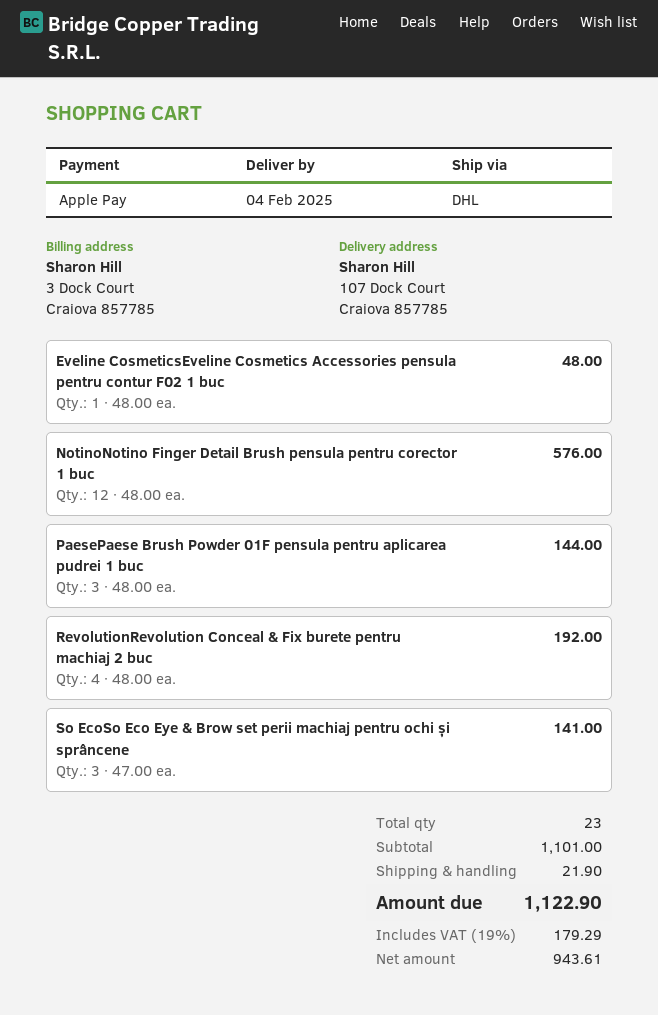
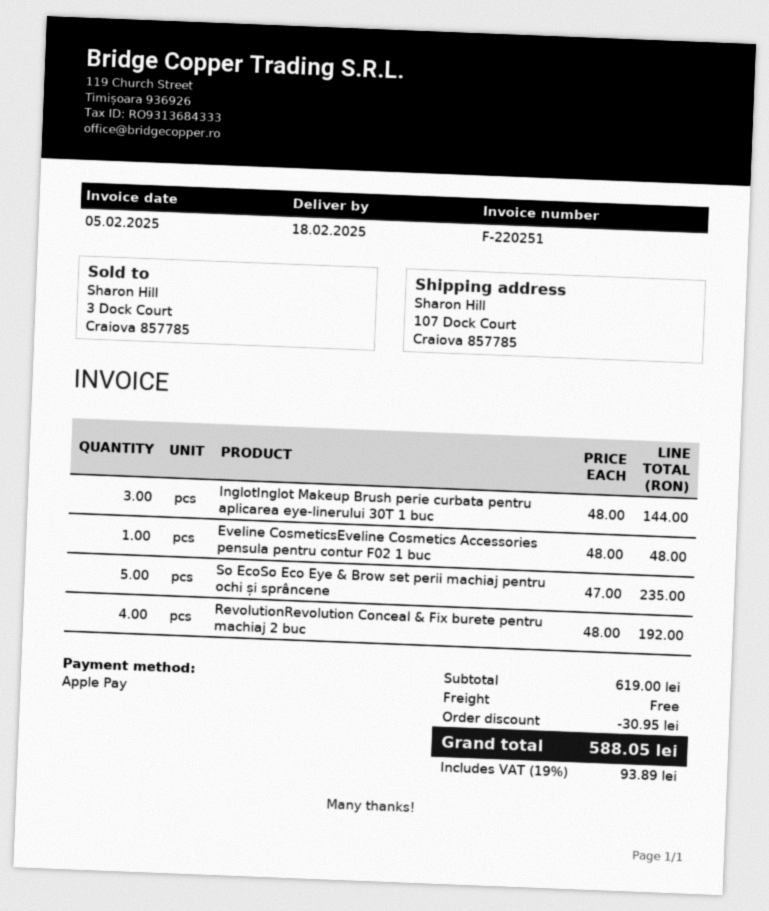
delivery date: 2025-02-04 -> 2025-02-18
NotinoNotino Finger Detail Brush pensula pentru corector 1 buc: 12 x 48.00 = 576.00 -> none
PaesePaese Brush Powder 01F pensula pentru aplicarea pudrei 1 buc: 3 x 48.00 = 144.00 -> none
So EcoSo Eco Eye & Brow set perii machiaj pentru ochi și sprâncene: 3 x 47.00 = 141.00 -> 5 x 47.00 = 235.00
InglotInglot Makeup Brush perie curbata pentru aplicarea eye-linerului 30T 1 buc: none -> 3 x 48.00 = 144.00
subtotal: 1101.00 -> 619.00
discount: none -> 30.95
shipping: 21.90 -> 0.00
tax: 19% = 179.29 -> 19% = 93.89
total: 1122.90 -> 588.05

